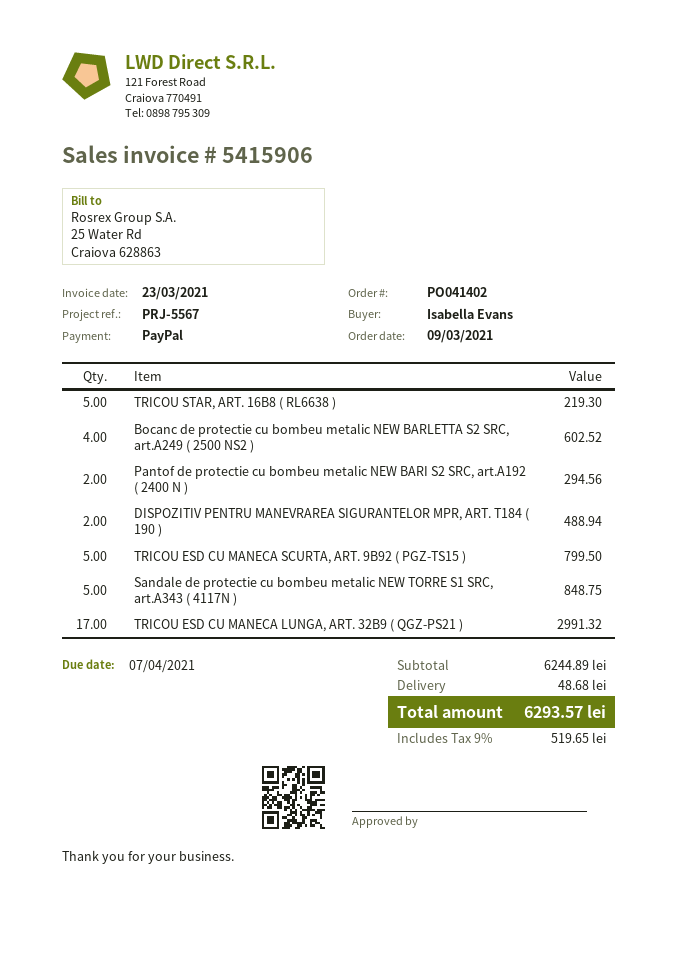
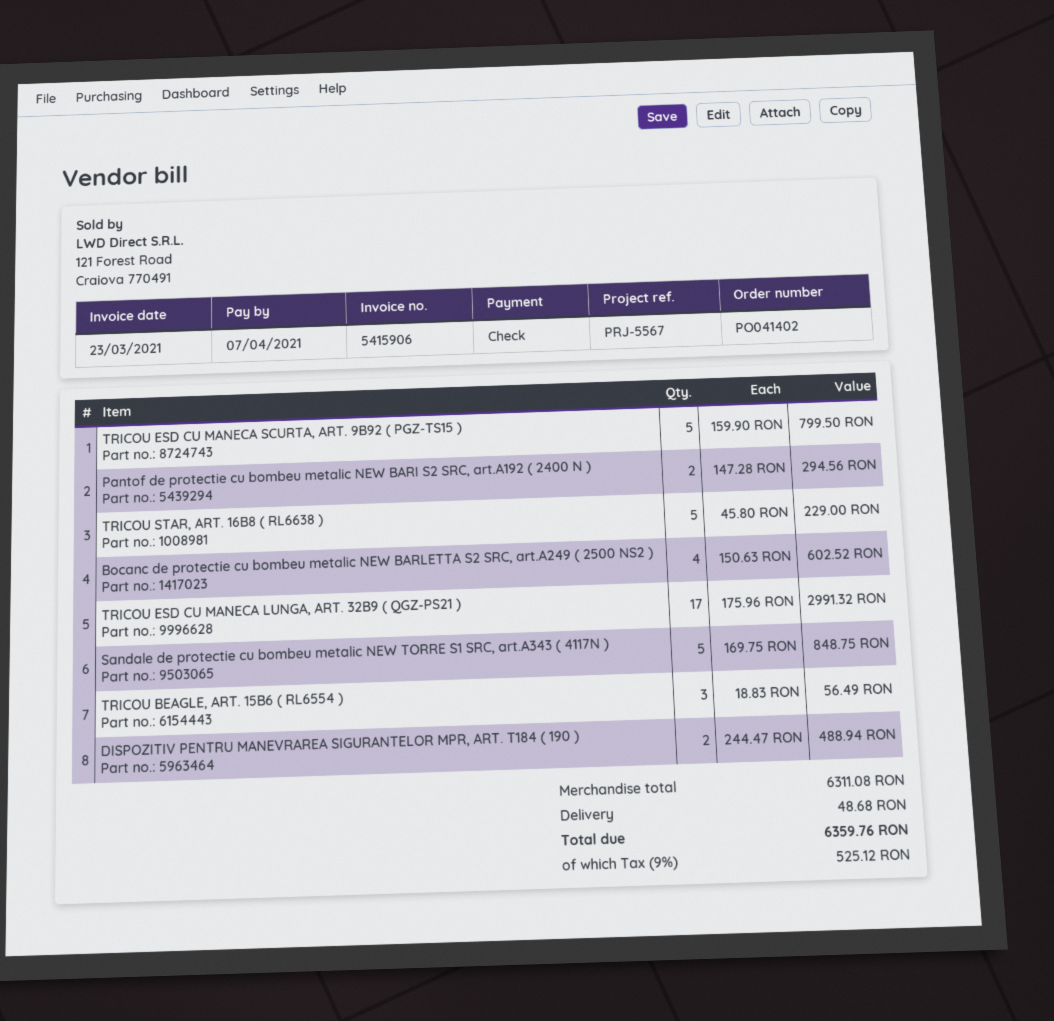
payment method: PayPal -> cheque
TRICOU STAR, ART. 16B8 ( RL6638 ): 5 for 219.30 -> 5 for 229.00
TRICOU BEAGLE, ART. 15B6 ( RL6554 ): none -> 3 for 56.49
subtotal: 6244.89 -> 6311.08
tax: 9% = 519.65 -> 9% = 525.12
total: 6293.57 -> 6359.76

